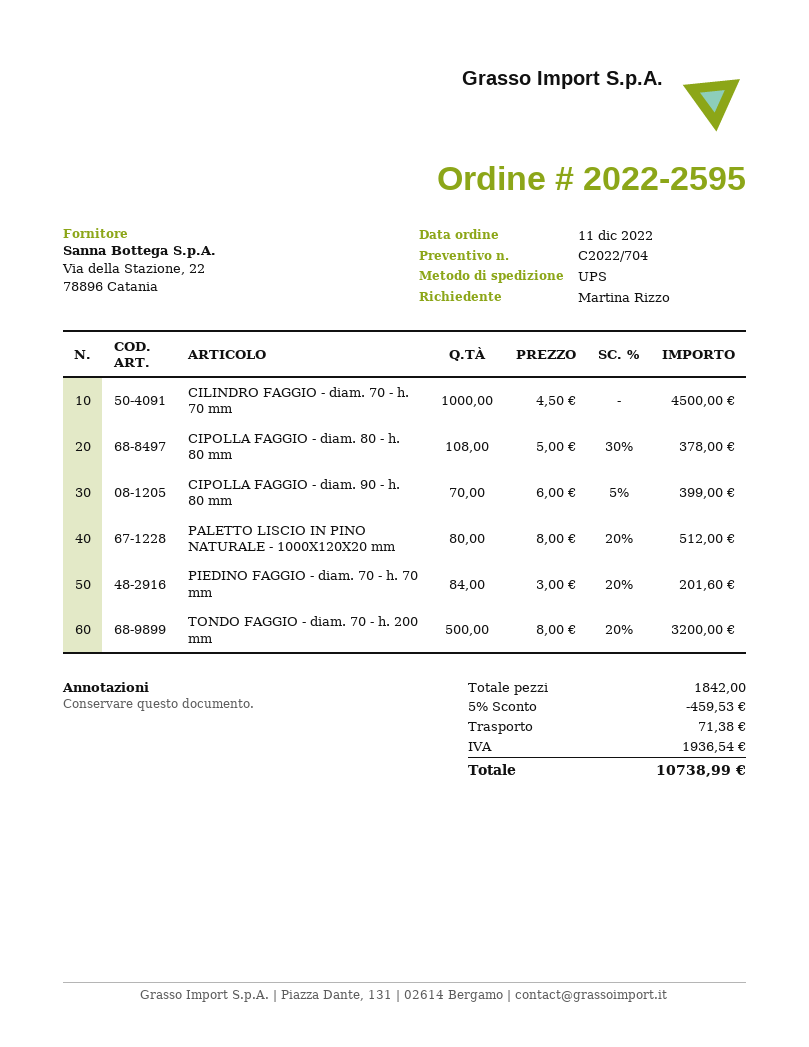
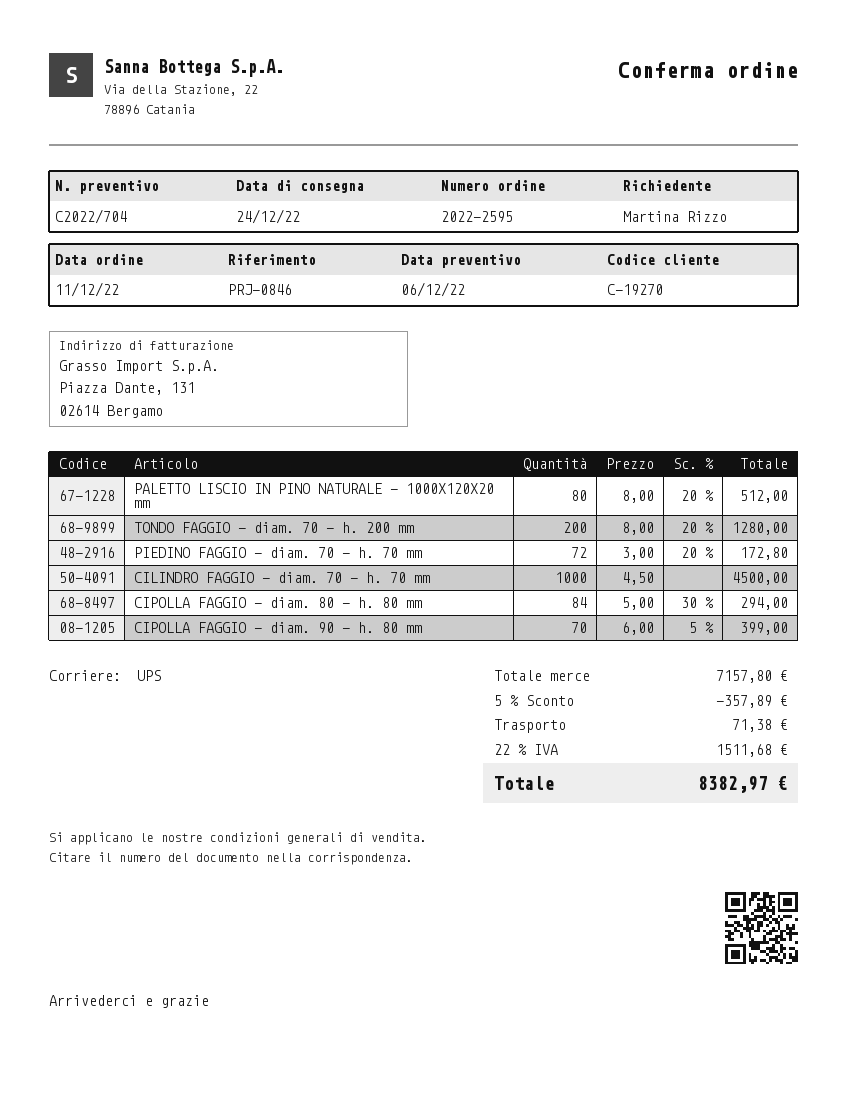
CIPOLLA FAGGIO - diam. 80 - h. 80 mm: 108 x 5.00 - 30% = 378.00 -> 84 x 5.00 - 30% = 294.00
PIEDINO FAGGIO - diam. 70 - h. 70 mm: 84 x 3.00 - 20% = 201.60 -> 72 x 3.00 - 20% = 172.80
TONDO FAGGIO - diam. 70 - h. 200 mm: 500 x 8.00 - 20% = 3200.00 -> 200 x 8.00 - 20% = 1280.00
discount: 5% = 459.53 -> 5% = 357.89
tax: 1936.54 -> 1511.68
total: 10738.99 -> 8382.97

